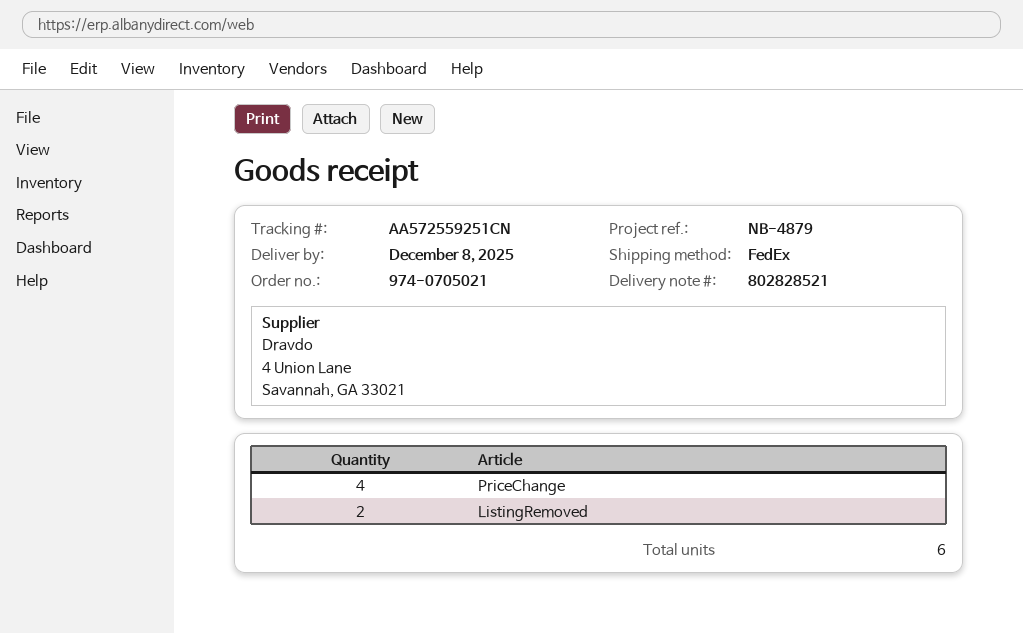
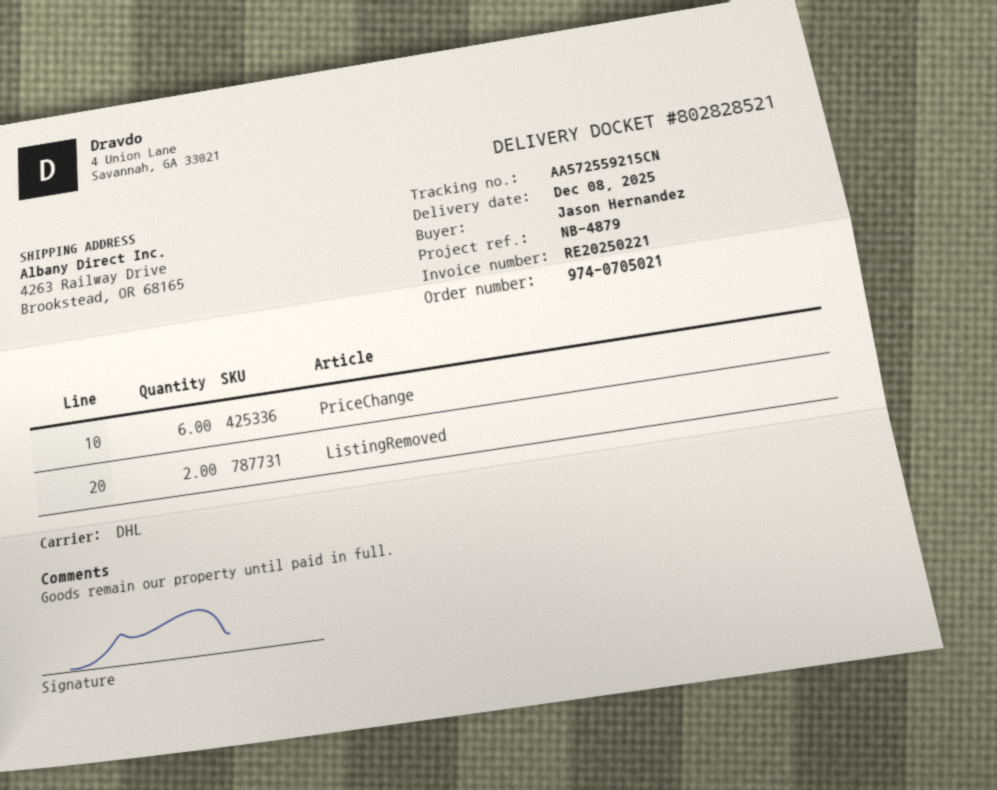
shipping method: FedEx -> DHL
tracking number: AA572559251CN -> AA572559215CN
PriceChange: 4 -> 6

